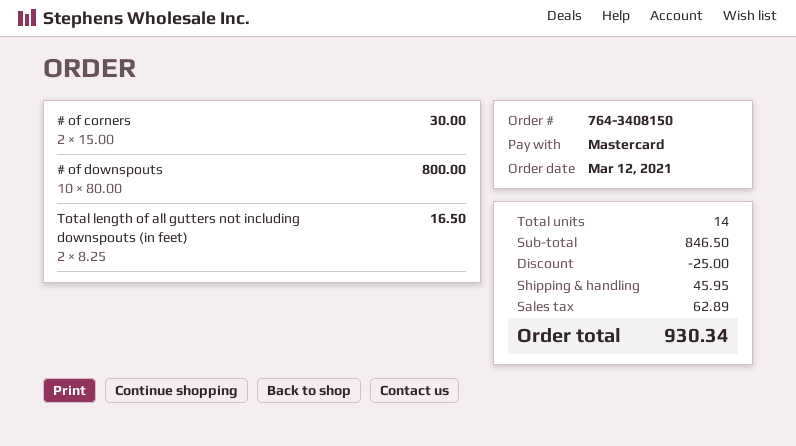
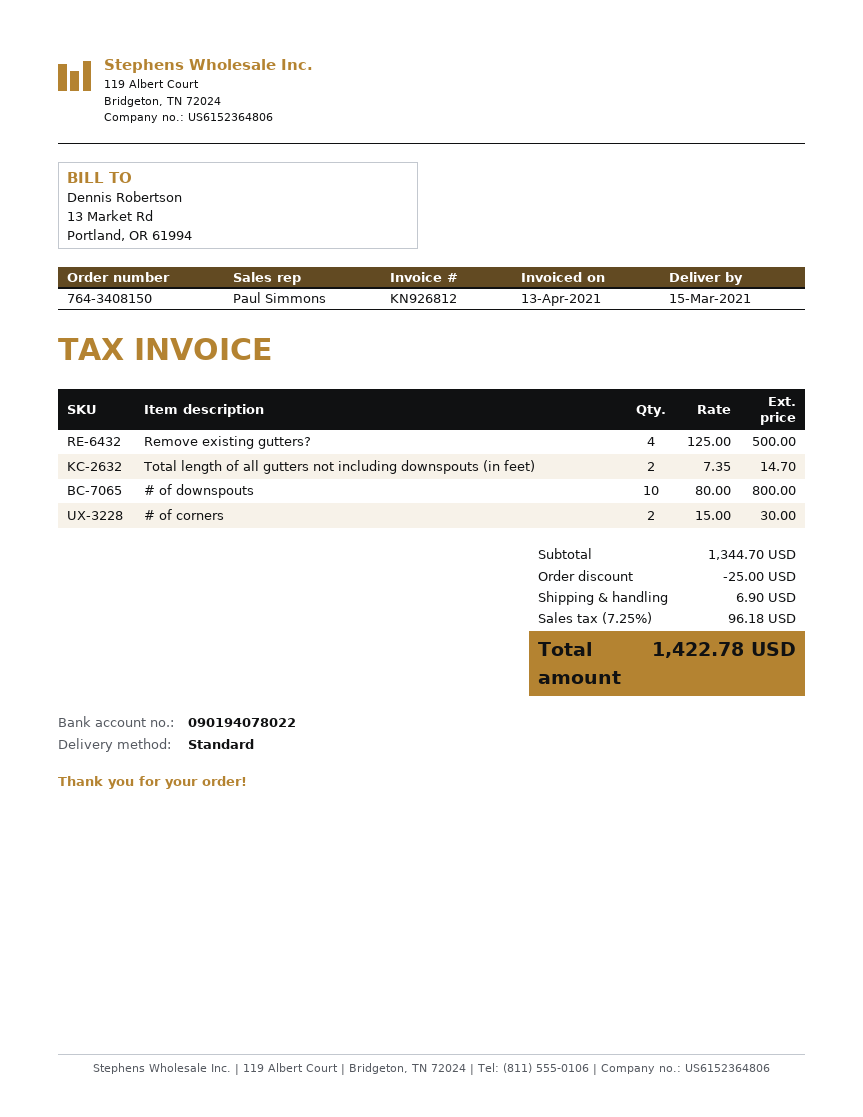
Total length of all gutters not including downspouts (in feet): 2 x 8.25 = 16.50 -> 2 x 7.35 = 14.70
Remove existing gutters?: none -> 4 x 125.00 = 500.00
subtotal: 846.50 -> 1344.70
shipping: 45.95 -> 6.90
tax: 62.89 -> 96.18
total: 930.34 -> 1422.78

